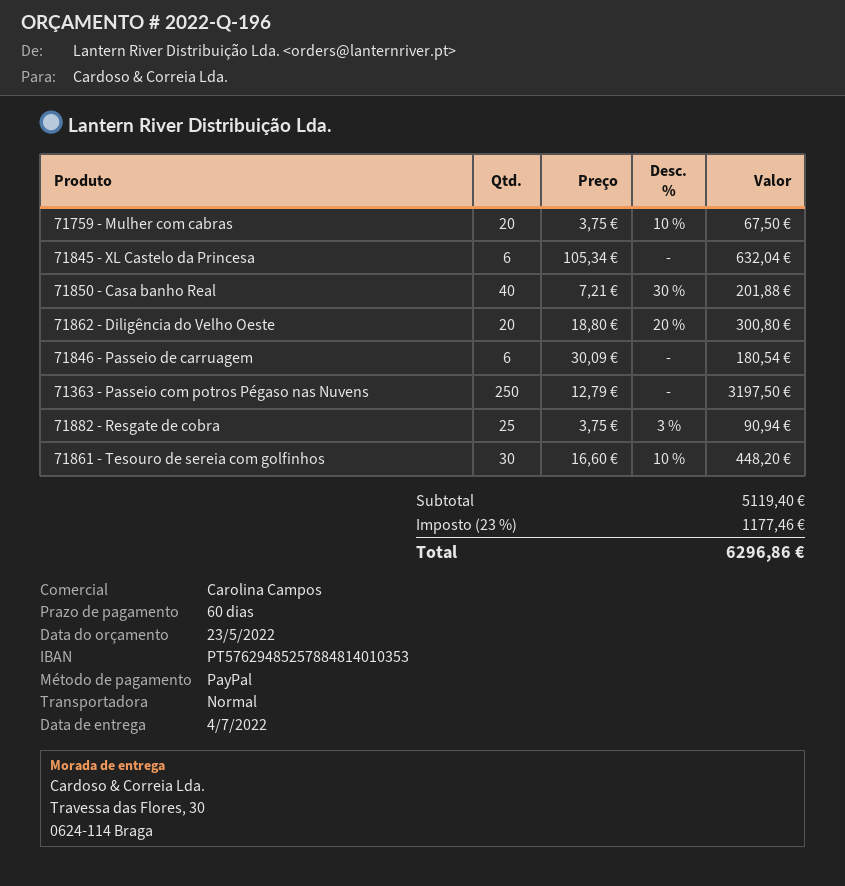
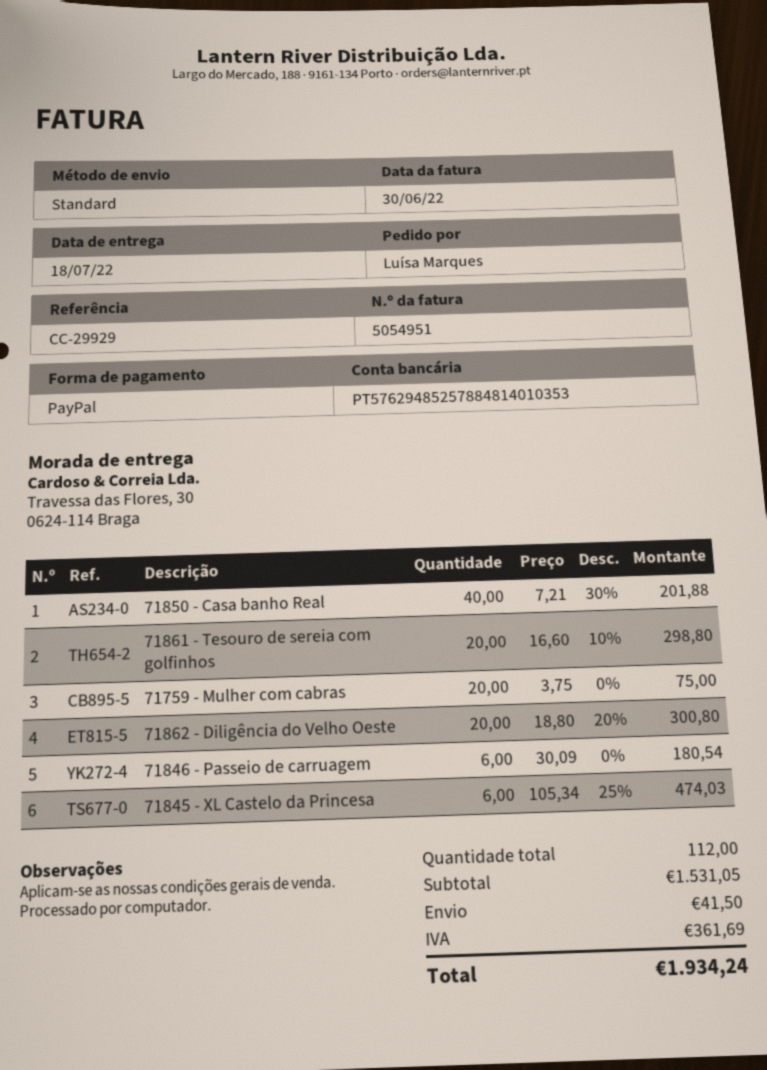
delivery date: 2022-07-04 -> 2022-07-18
71759 - Mulher com cabras: 20 x 3.75 - 10% = 67.50 -> 20 x 3.75 = 75.00
71845 - XL Castelo da Princesa: 6 x 105.34 = 632.04 -> 6 x 105.34 - 25% = 474.03
71363 - Passeio com potros Pégaso nas Nuvens: 250 x 12.79 = 3197.50 -> none
71882 - Resgate de cobra: 25 x 3.75 - 3% = 90.94 -> none
71861 - Tesouro de sereia com golfinhos: 30 x 16.60 - 10% = 448.20 -> 20 x 16.60 - 10% = 298.80
subtotal: 5119.40 -> 1531.05
shipping: none -> 41.50
tax: 1177.46 -> 361.69
total: 6296.86 -> 1934.24

